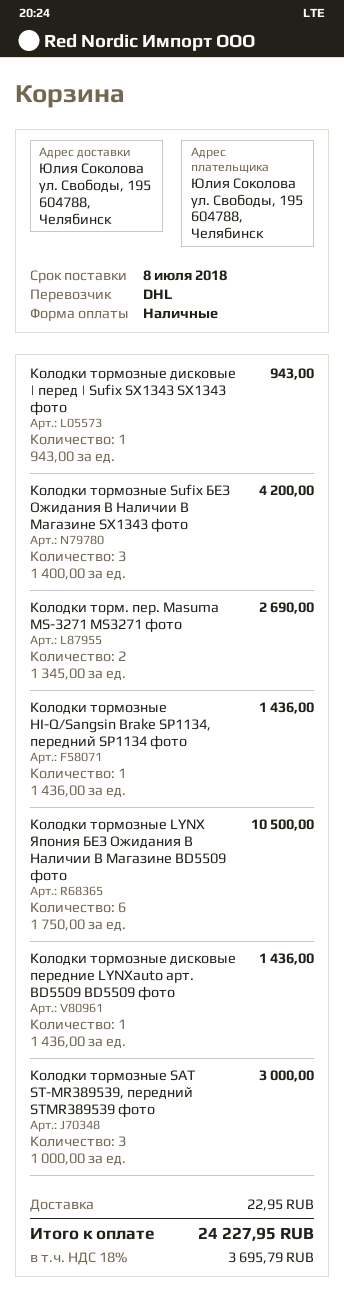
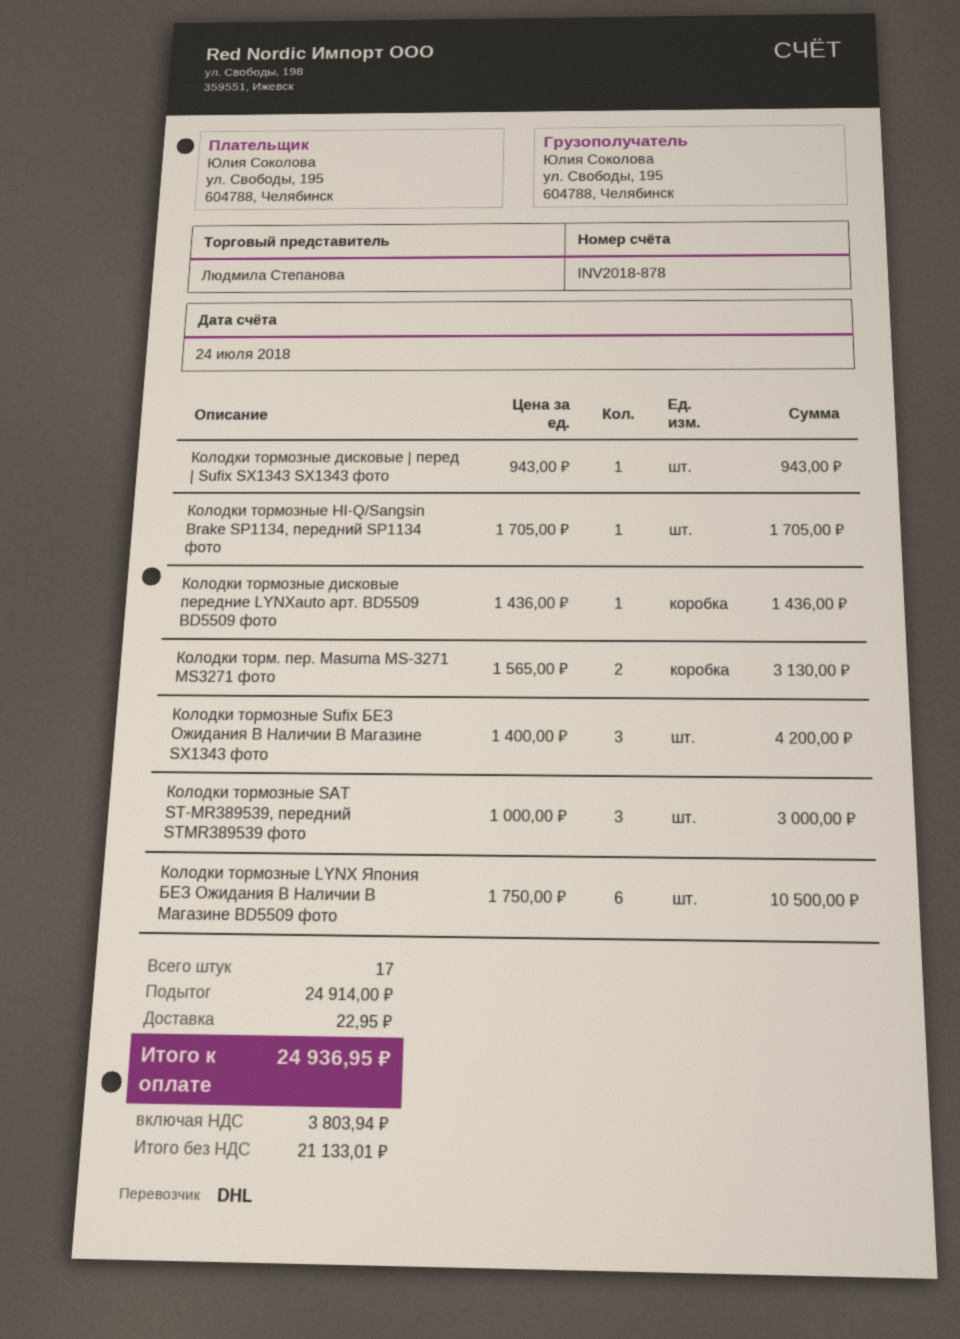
Колодки торм. пер. Masuma MS-3271 MS3271 фото: 2 x 1345.00 = 2690.00 -> 2 x 1565.00 = 3130.00
Колодки тормозные HI-Q/Sangsin Brake SP1134, передний SP1134 фото: 1 x 1436.00 = 1436.00 -> 1 x 1705.00 = 1705.00
tax: 3695.79 -> 3803.94
total: 24227.95 -> 24936.95

